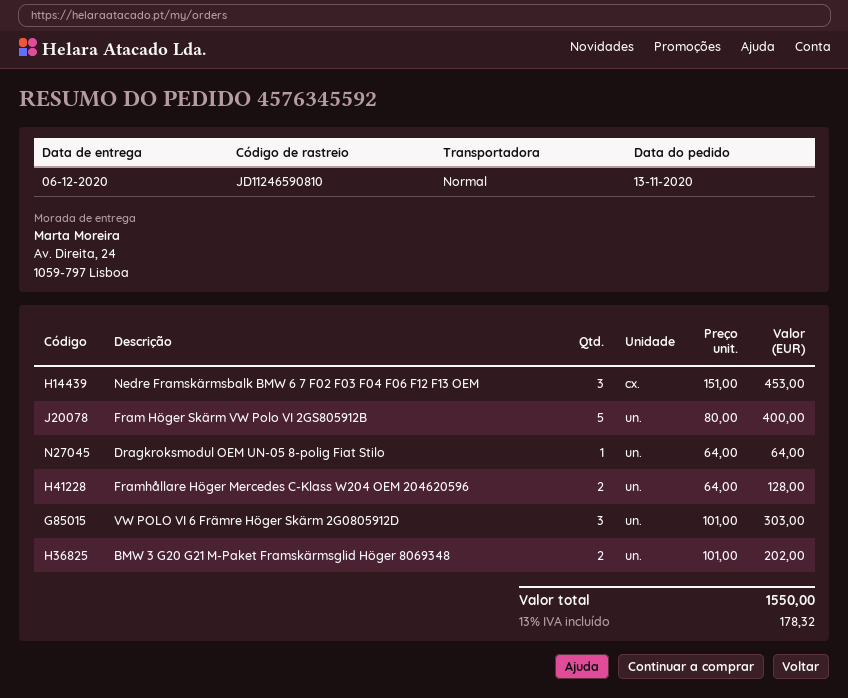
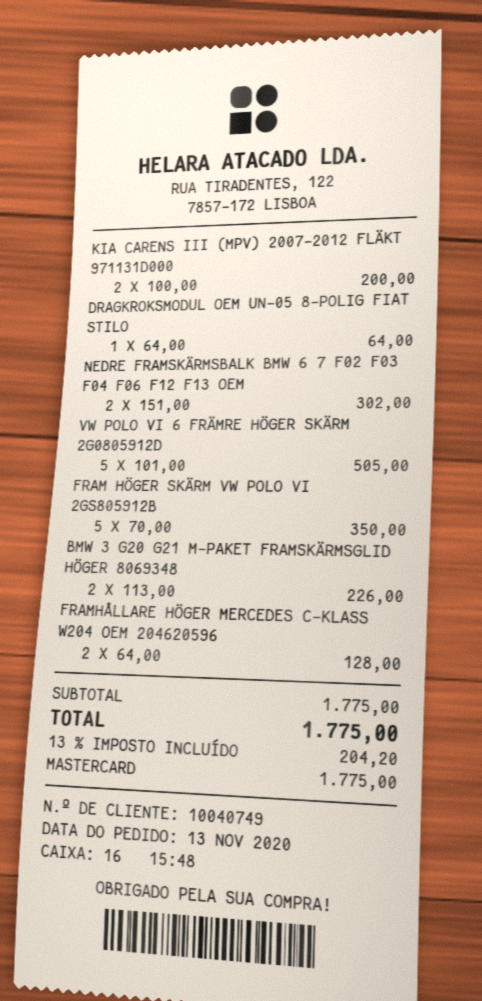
Nedre Framskärmsbalk BMW 6 7 F02 F03 F04 F06 F12 F13 OEM: 3 x 151.00 = 453.00 -> 2 x 151.00 = 302.00
Fram Höger Skärm VW Polo VI 2GS805912B: 5 x 80.00 = 400.00 -> 5 x 70.00 = 350.00
VW POLO VI 6 Främre Höger Skärm 2G0805912D: 3 x 101.00 = 303.00 -> 5 x 101.00 = 505.00
BMW 3 G20 G21 M-Paket Framskärmsglid Höger 8069348: 2 x 101.00 = 202.00 -> 2 x 113.00 = 226.00
KIA CARENS III (MPV) 2007-2012 FLÄKT 971131D000: none -> 2 x 100.00 = 200.00
tax: 13% = 178.32 -> 13% = 204.20
total: 1550.00 -> 1775.00

